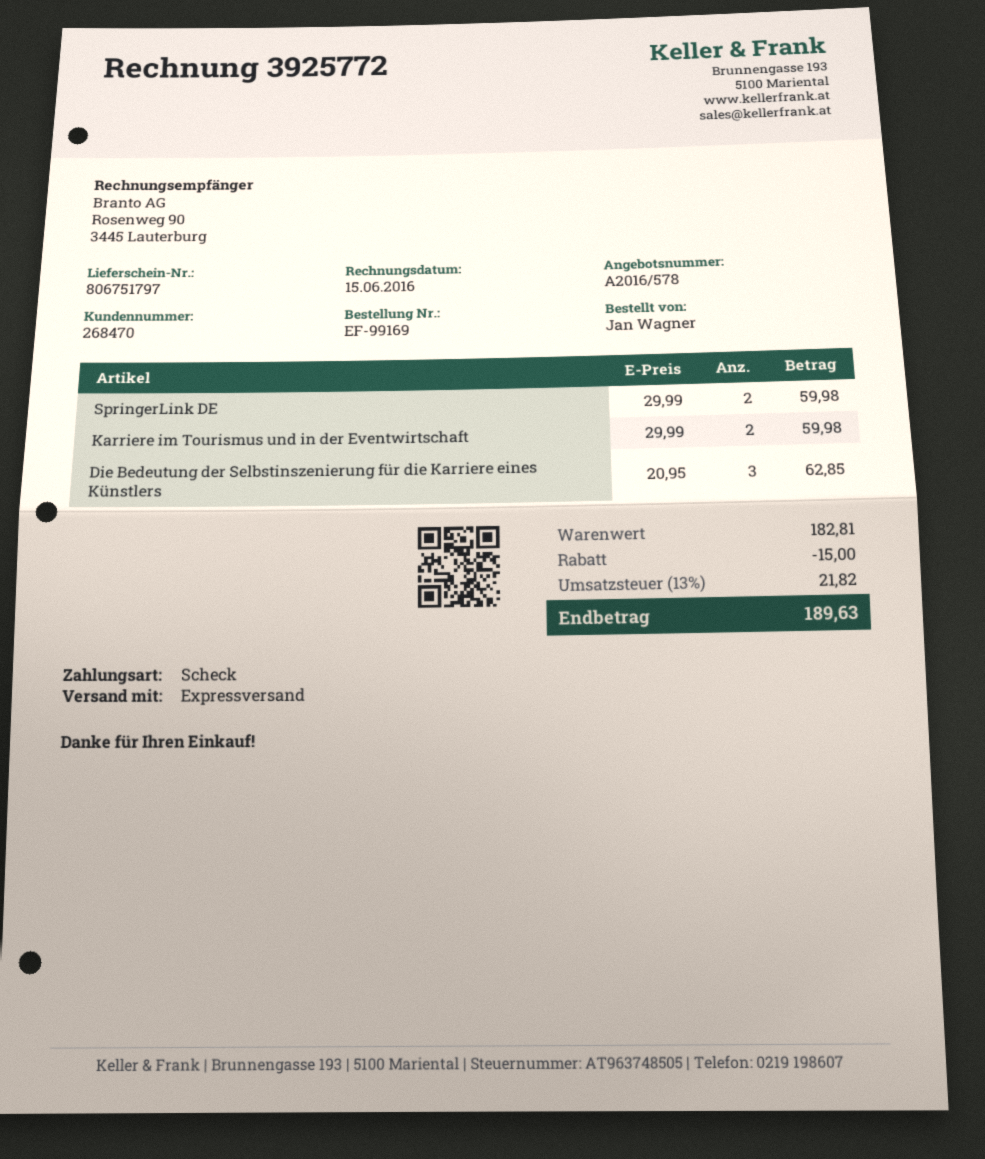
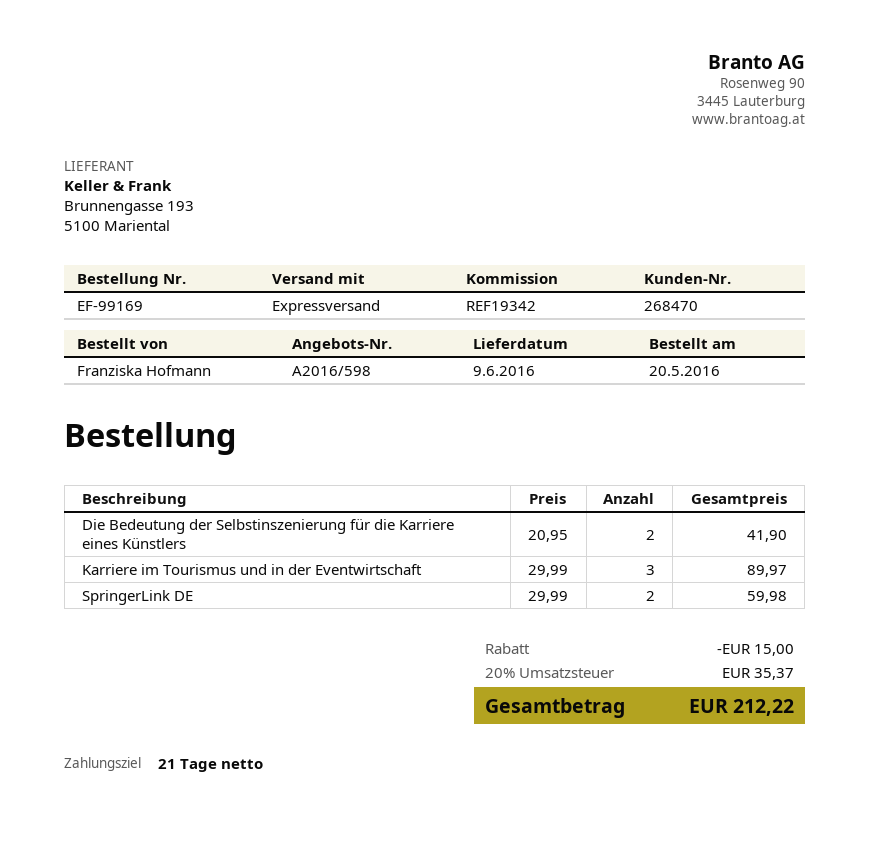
quote number: A2016/578 -> A2016/598
ordered by: Jan Wagner -> Franziska Hofmann
Karriere im Tourismus und in der Eventwirtschaft: 2 x 29.99 = 59.98 -> 3 x 29.99 = 89.97
Die Bedeutung der Selbstinszenierung für die Karriere eines Künstlers: 3 x 20.95 = 62.85 -> 2 x 20.95 = 41.90
tax: 13% = 21.82 -> 20% = 35.37
total: 189.63 -> 212.22

